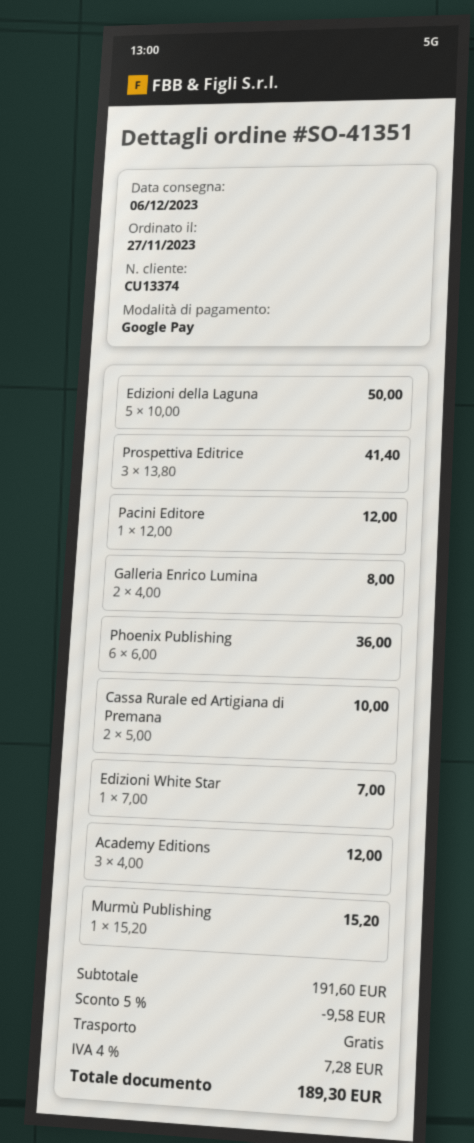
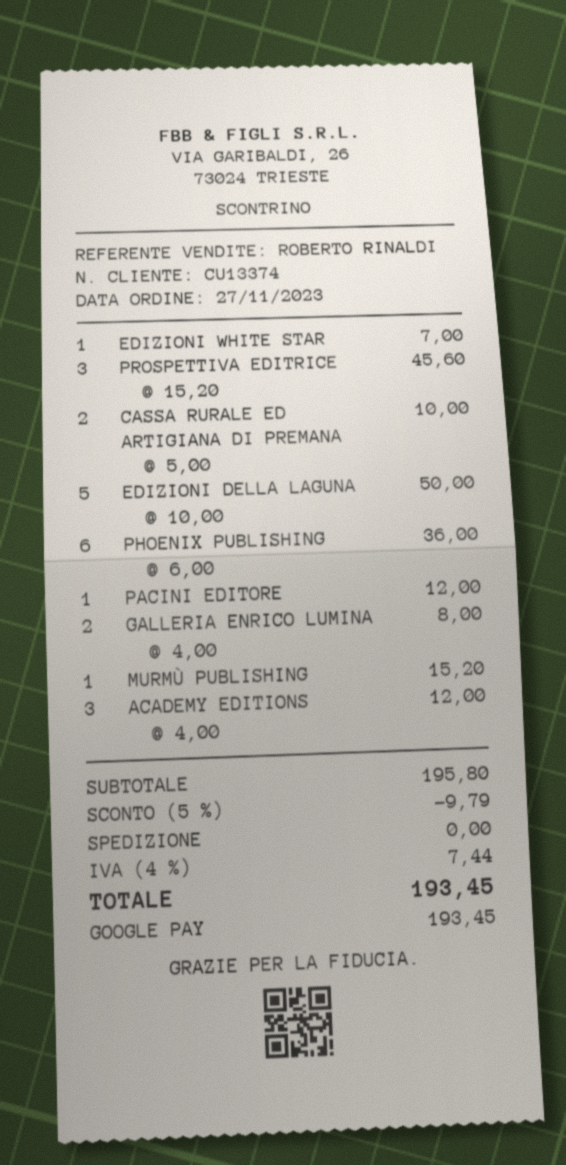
Prospettiva Editrice: 3 x 13.80 = 41.40 -> 3 x 15.20 = 45.60
subtotal: 191.60 -> 195.80
discount: 5% = 9.58 -> 5% = 9.79
tax: 4% = 7.28 -> 4% = 7.44
total: 189.30 -> 193.45

